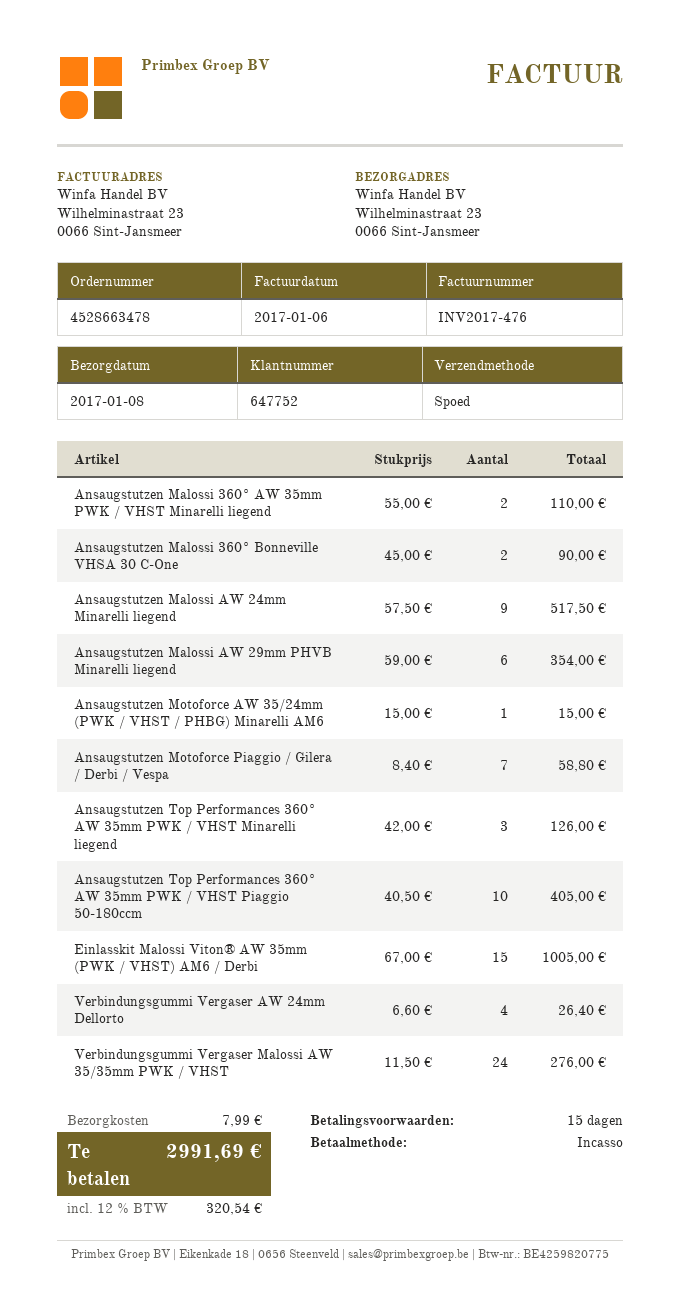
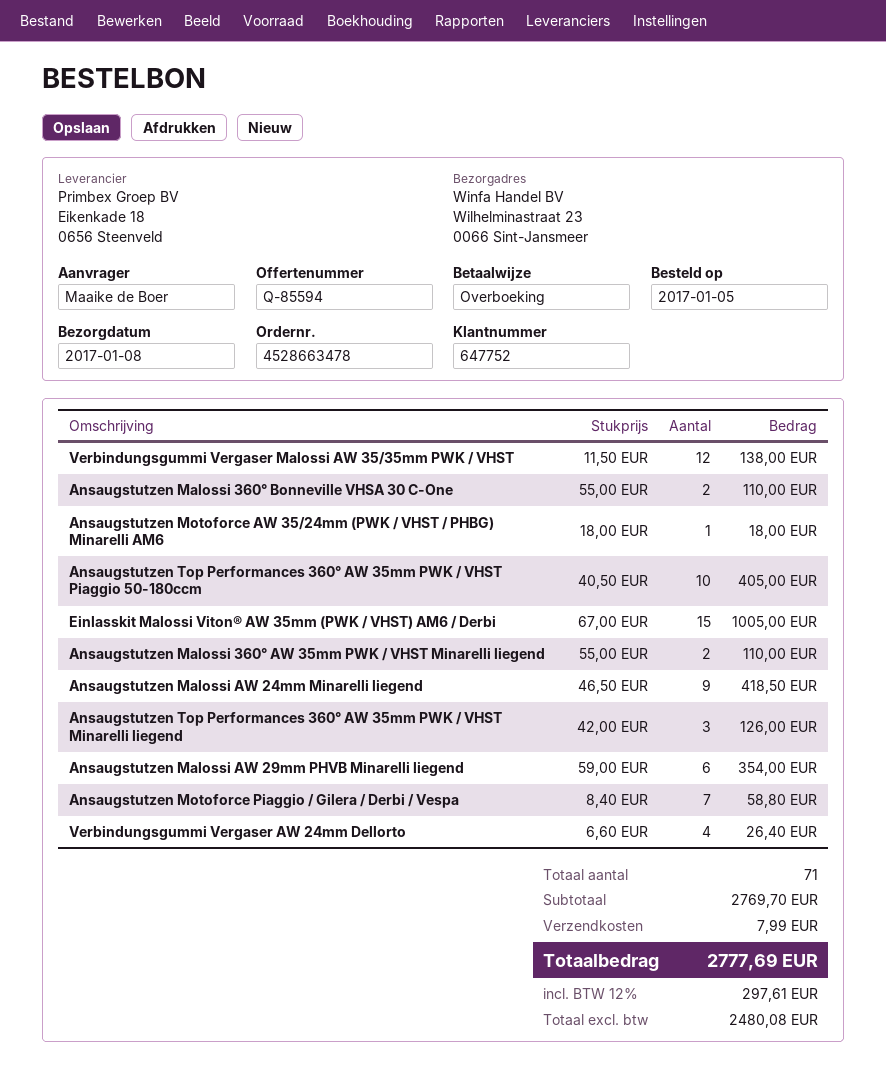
payment method: direct debit -> bank transfer
Ansaugstutzen Malossi 360° Bonneville VHSA 30 C-One: 2 x 45.00 = 90.00 -> 2 x 55.00 = 110.00
Ansaugstutzen Malossi AW 24mm Minarelli liegend: 9 x 57.50 = 517.50 -> 9 x 46.50 = 418.50
Ansaugstutzen Motoforce AW 35/24mm (PWK / VHST / PHBG) Minarelli AM6: 1 x 15.00 = 15.00 -> 1 x 18.00 = 18.00
Verbindungsgummi Vergaser Malossi AW 35/35mm PWK / VHST: 24 x 11.50 = 276.00 -> 12 x 11.50 = 138.00
tax: 12% = 320.54 -> 12% = 297.61
total: 2991.69 -> 2777.69

